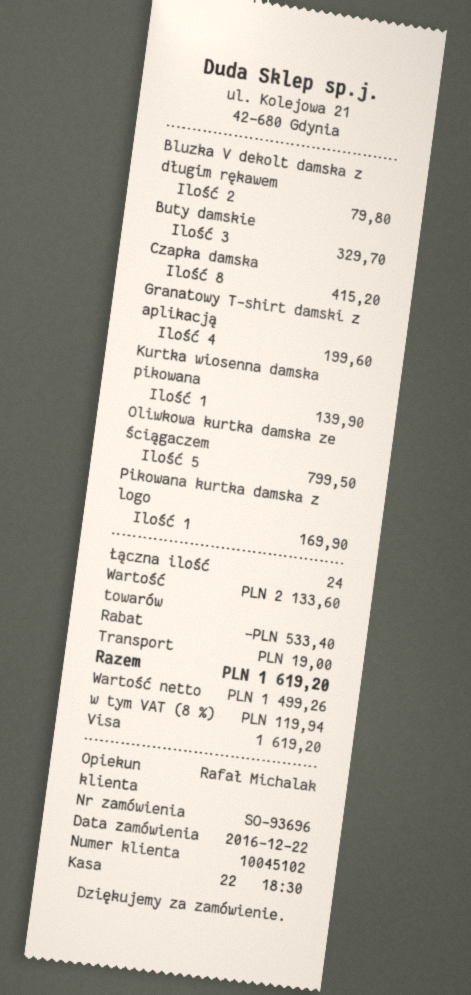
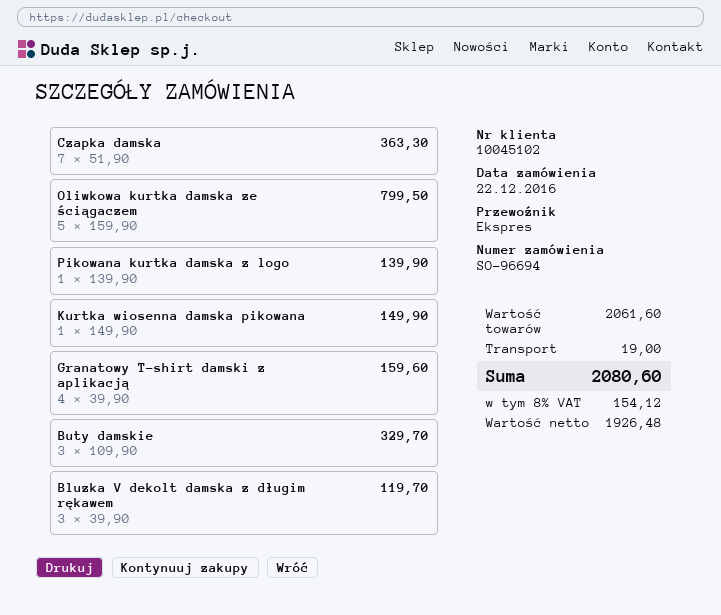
order number: SO-93696 -> SO-96694
Bluzka V dekolt damska z długim rękawem: 2 for 79.80 -> 3 for 119.70
Czapka damska: 8 for 415.20 -> 7 for 363.30
Granatowy T-shirt damski z aplikacją: 4 for 199.60 -> 4 for 159.60
Kurtka wiosenna damska pikowana: 1 for 139.90 -> 1 for 149.90
Pikowana kurtka damska z logo: 1 for 169.90 -> 1 for 139.90
subtotal: 2133.60 -> 2061.60
discount: 533.40 -> none
net: 1499.26 -> 1926.48
tax: 8% = 119.94 -> 8% = 154.12
total: 1619.20 -> 2080.60

